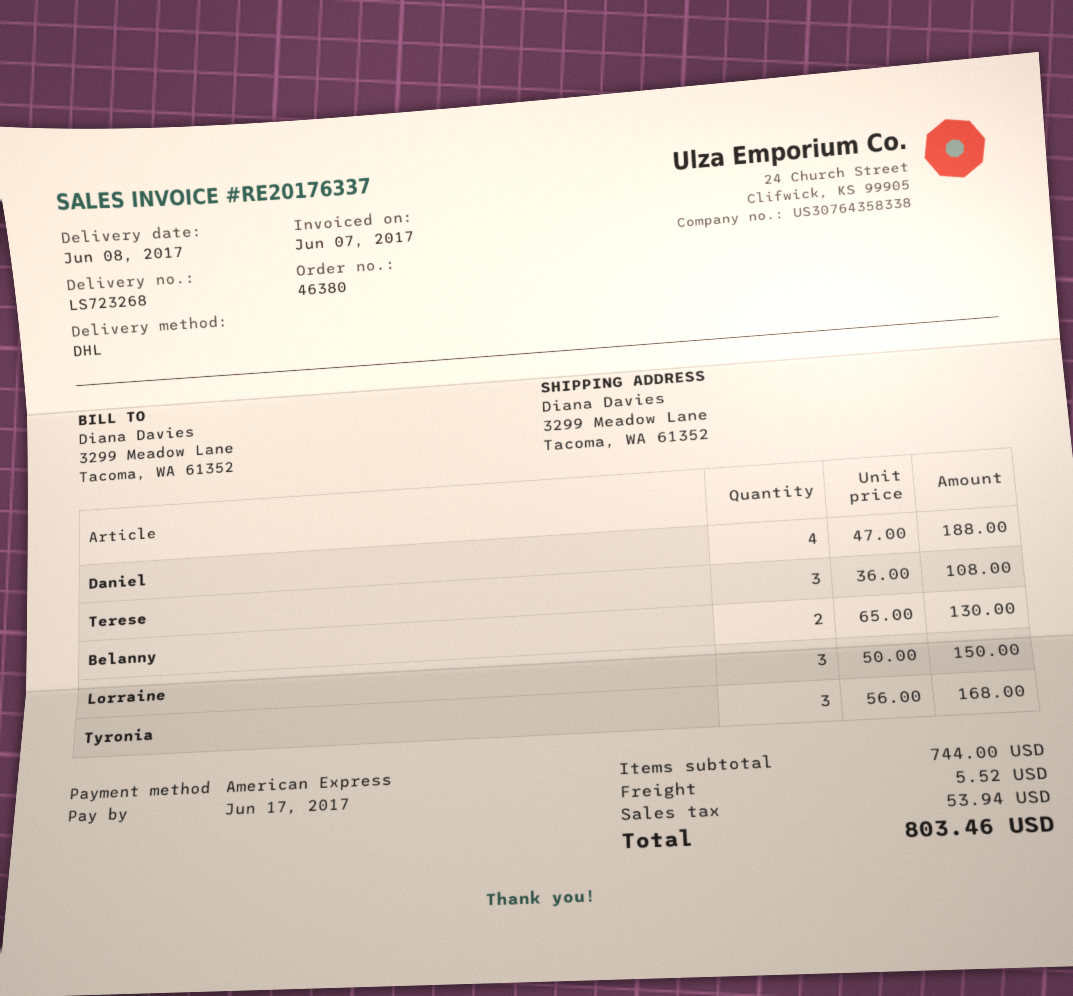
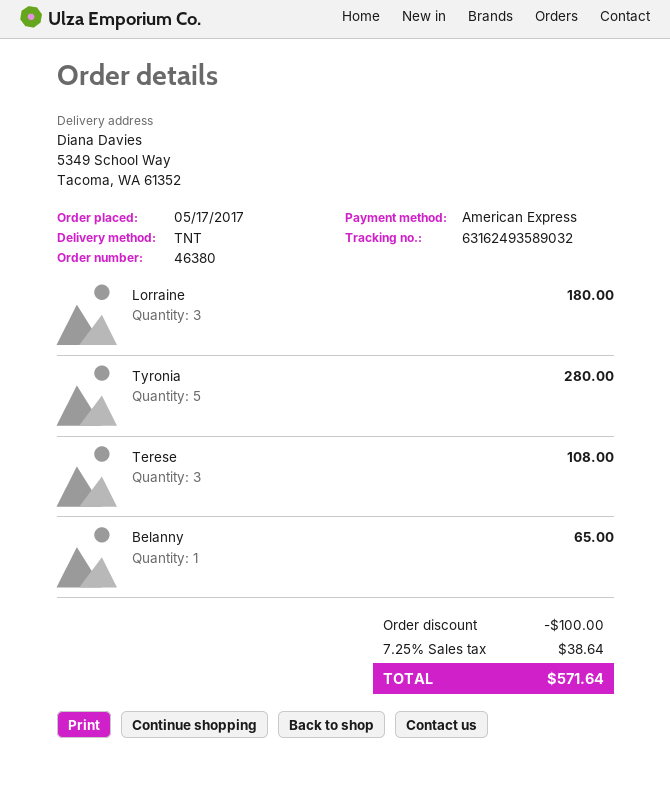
shipping method: DHL -> TNT
ship to: 3299 Meadow Lane, Tacoma, WA 61352 -> 5349 School Way, Tacoma, WA 61352
Daniel: 4 for 188.00 -> none
Belanny: 2 for 130.00 -> 1 for 65.00
Lorraine: 3 for 150.00 -> 3 for 180.00
Tyronia: 3 for 168.00 -> 5 for 280.00
discount: none -> 100.00
shipping: 5.52 -> none
tax: 53.94 -> 38.64
total: 803.46 -> 571.64

